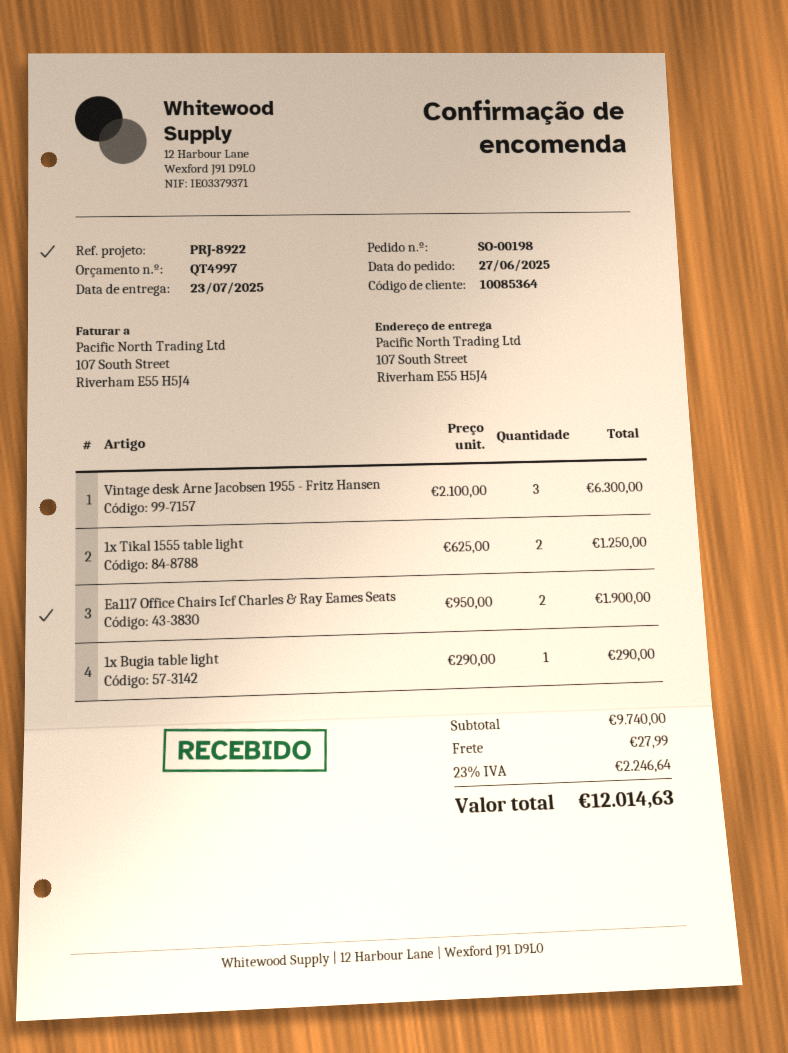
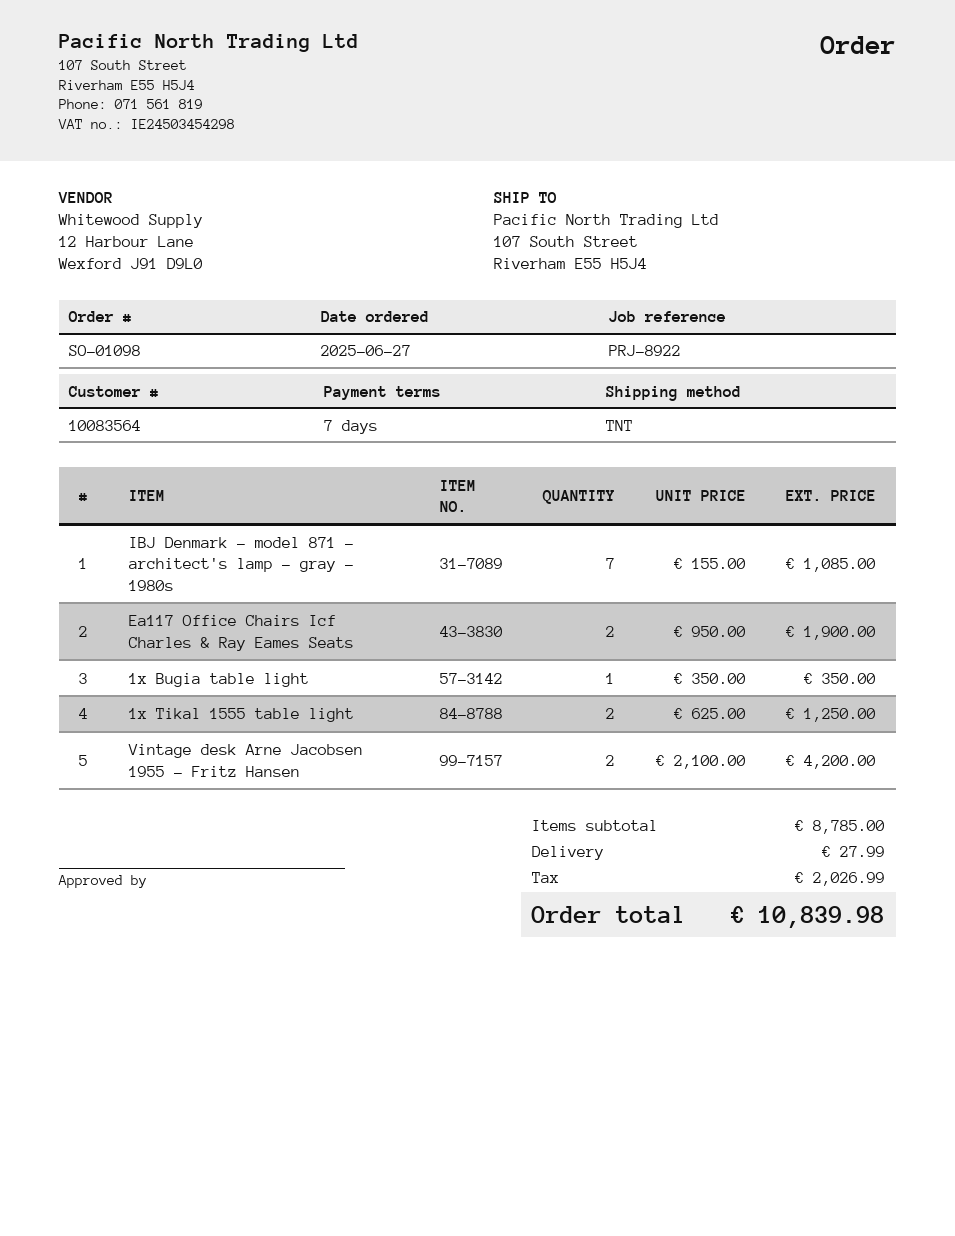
order number: SO-00198 -> SO-01098
customer number: 10085364 -> 10083564
Vintage desk Arne Jacobsen 1955 - Fritz Hansen: 3 x 2100.00 = 6300.00 -> 2 x 2100.00 = 4200.00
1x Bugia table light: 1 x 290.00 = 290.00 -> 1 x 350.00 = 350.00
IBJ Denmark - model 871 - architect's lamp - gray - 1980s: none -> 7 x 155.00 = 1085.00
subtotal: 9740.00 -> 8785.00
tax: 2246.64 -> 2026.99
total: 12014.63 -> 10839.98

